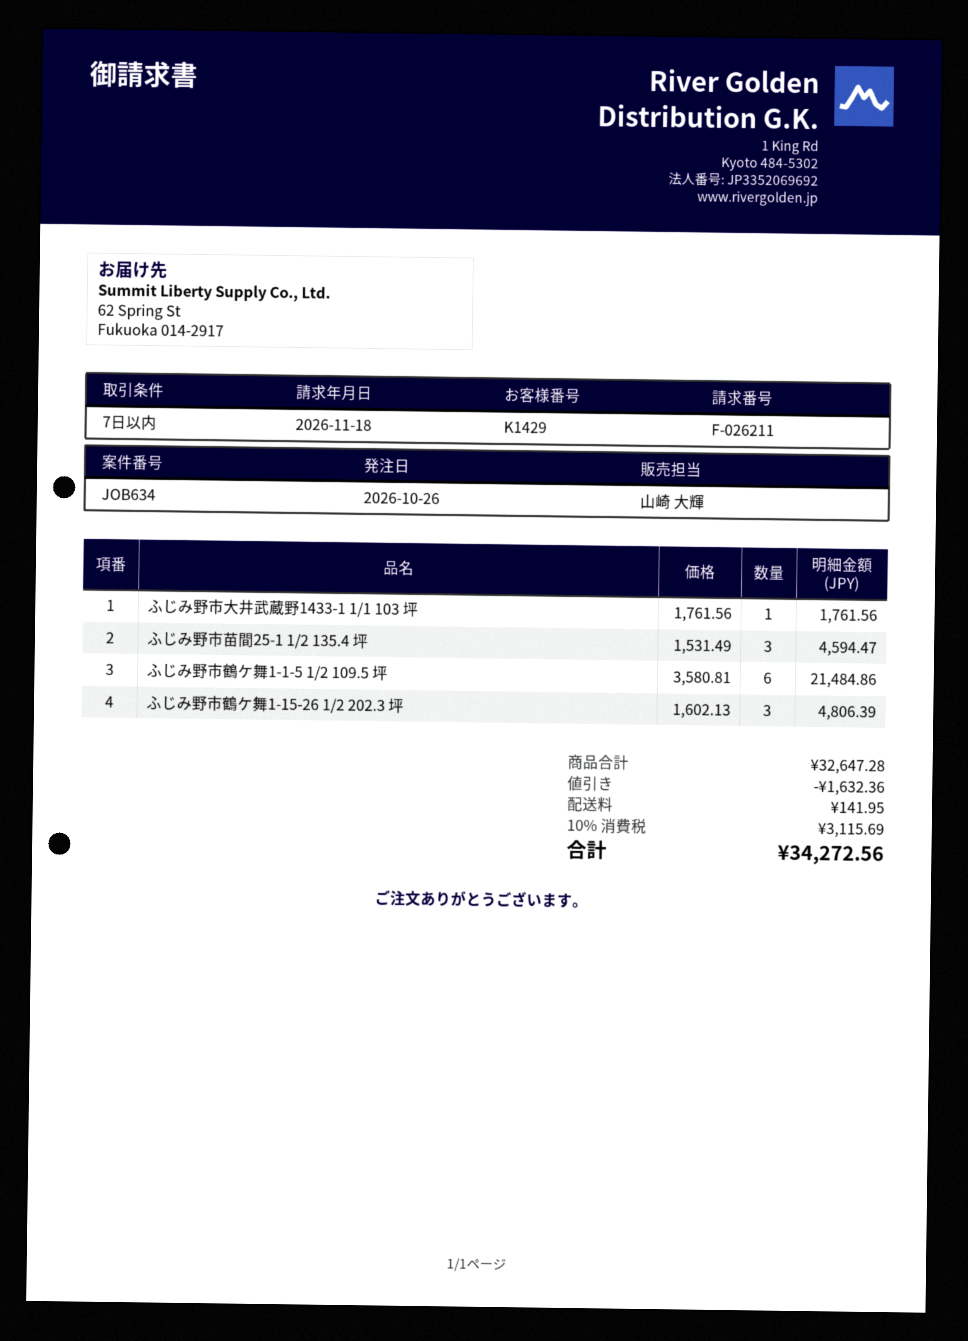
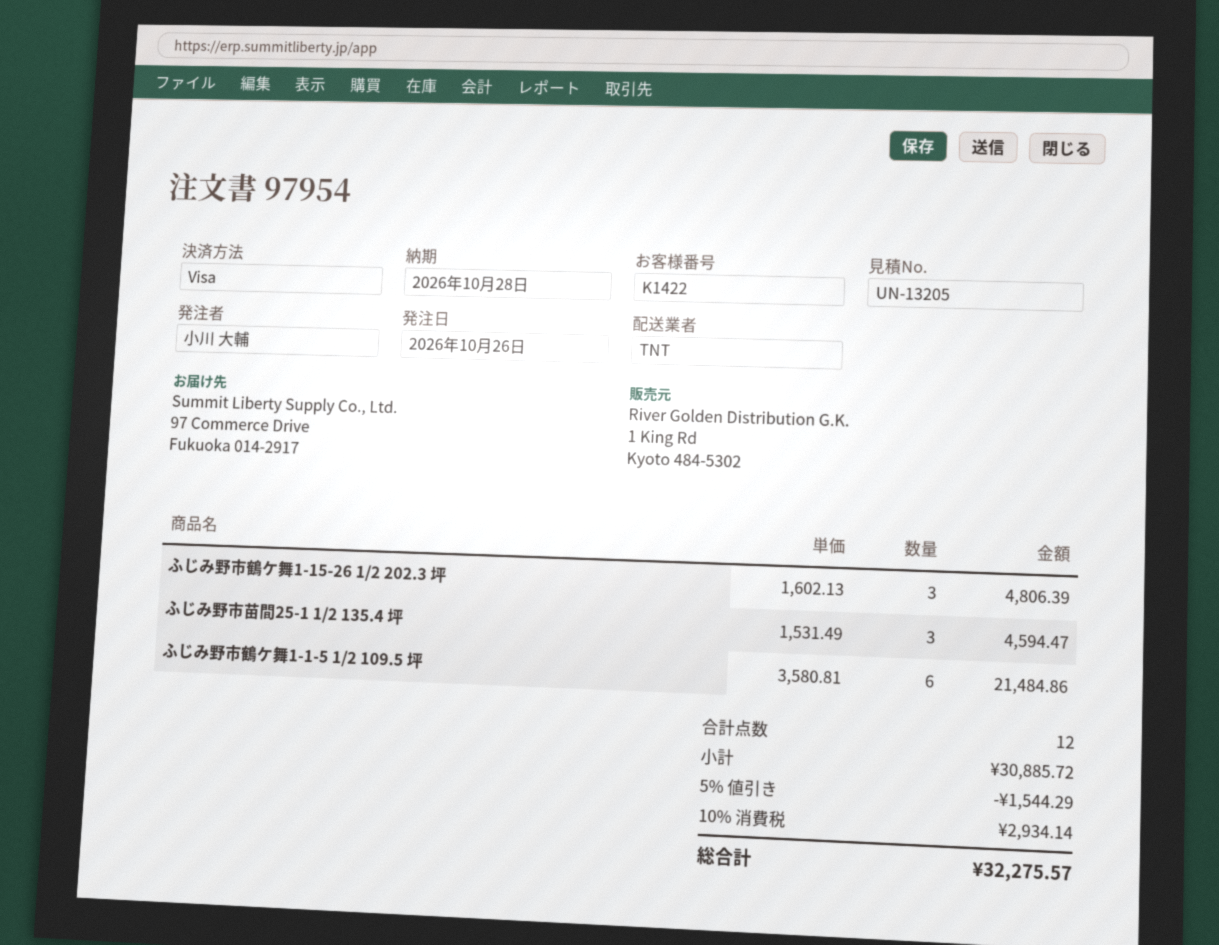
customer number: K1429 -> K1422
ship to: 62 Spring St, Fukuoka 014-2917 -> 97 Commerce Drive, Fukuoka 014-2917
ふじみ野市大井武蔵野1433-1 1/1 103 坪: 1 x 1761.56 = 1761.56 -> none
subtotal: 32647.28 -> 30885.72
discount: 1632.36 -> 1544.29
shipping: 141.95 -> none
tax: 10% = 3115.69 -> 10% = 2934.14
total: 34272.56 -> 32275.57

